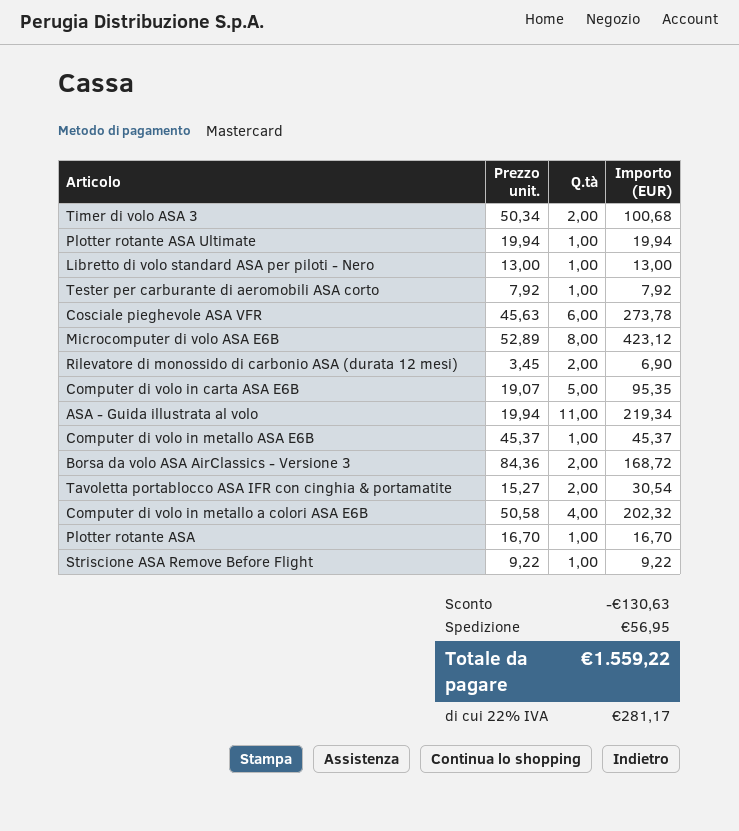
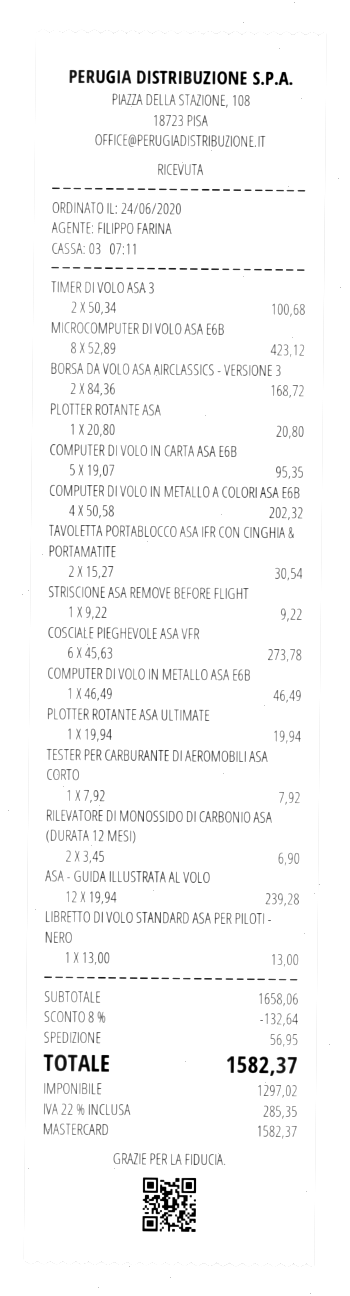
ASA - Guida illustrata al volo: 11 x 19.94 = 219.34 -> 12 x 19.94 = 239.28
Computer di volo in metallo ASA E6B: 1 x 45.37 = 45.37 -> 1 x 46.49 = 46.49
Plotter rotante ASA: 1 x 16.70 = 16.70 -> 1 x 20.80 = 20.80
discount: 130.63 -> 132.64
tax: 22% = 281.17 -> 22% = 285.35
total: 1559.22 -> 1582.37

